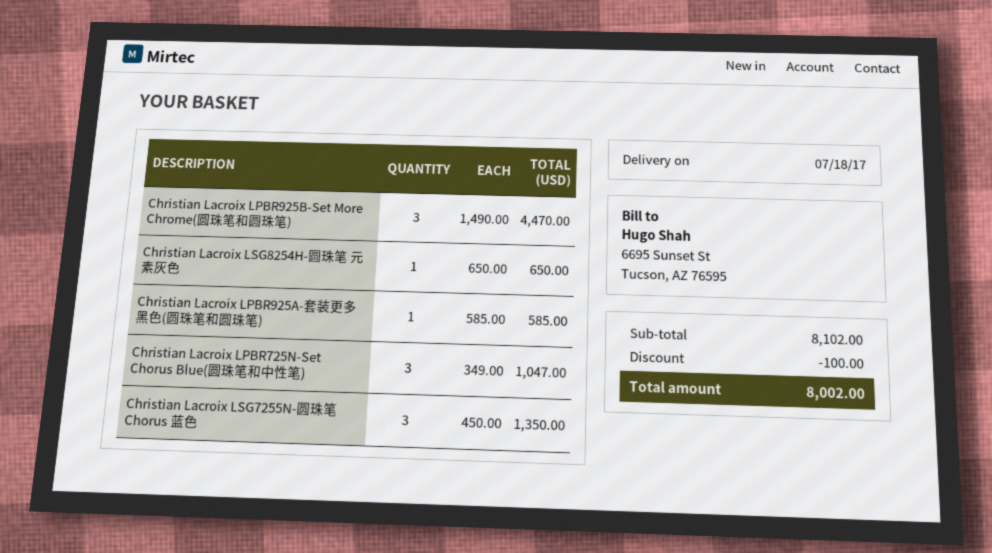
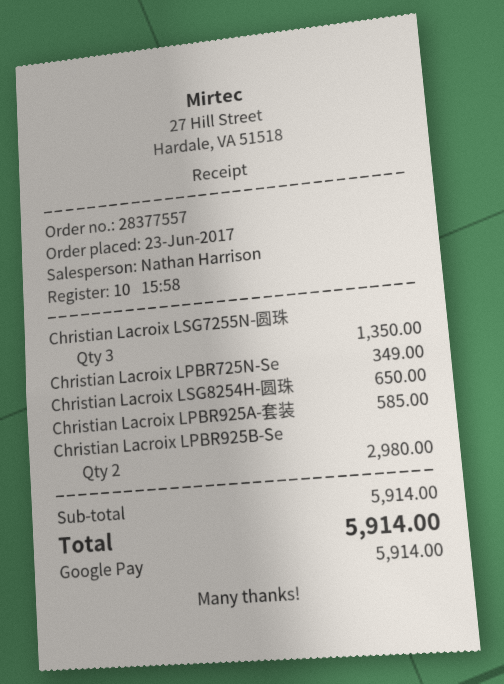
Christian Lacroix LPBR925B-Set More Chrome(圆珠笔和圆珠笔): 3 for 4470.00 -> 2 for 2980.00
Christian Lacroix LPBR725N-Set Chorus Blue(圆珠笔和中性笔): 3 for 1047.00 -> 1 for 349.00
subtotal: 8102.00 -> 5914.00
discount: 100.00 -> none
total: 8002.00 -> 5914.00

